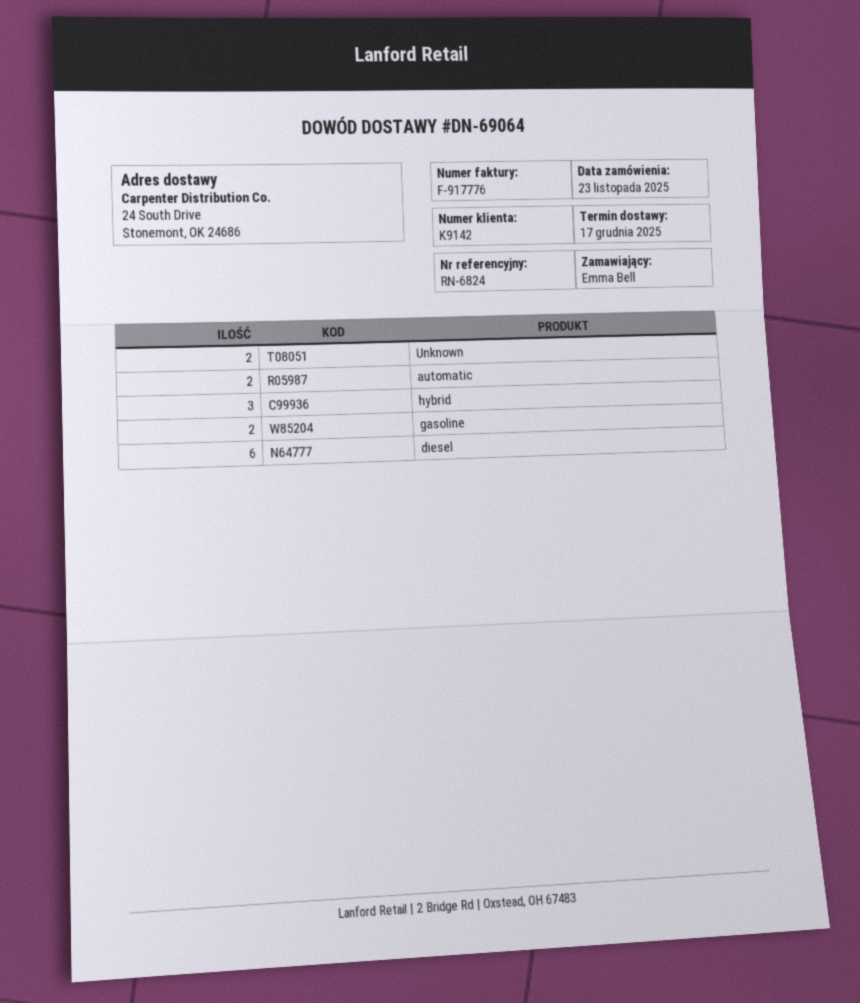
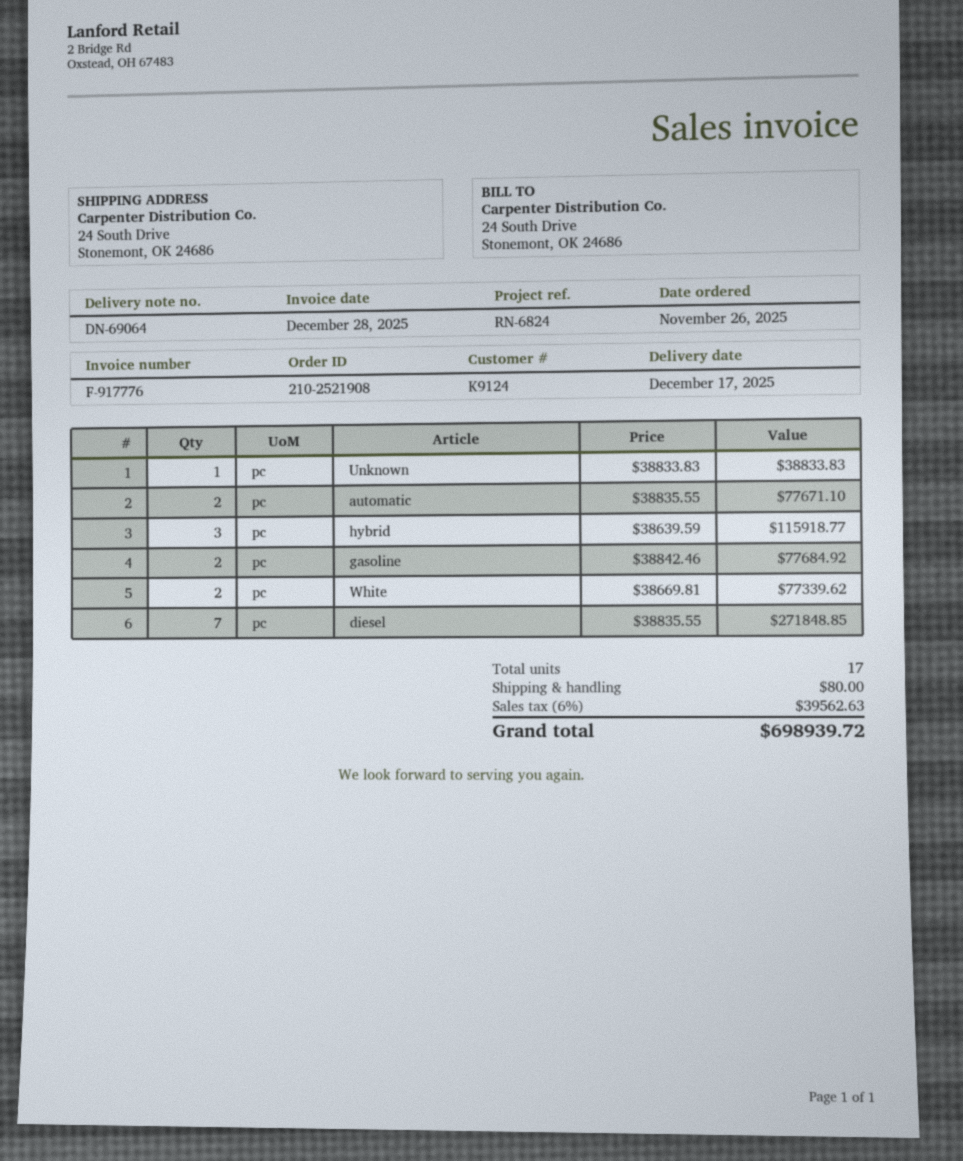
order date: 2025-11-23 -> 2025-11-26
customer number: K9142 -> K9124
Unknown: 2 -> 1
diesel: 6 -> 7
White: none -> 2

